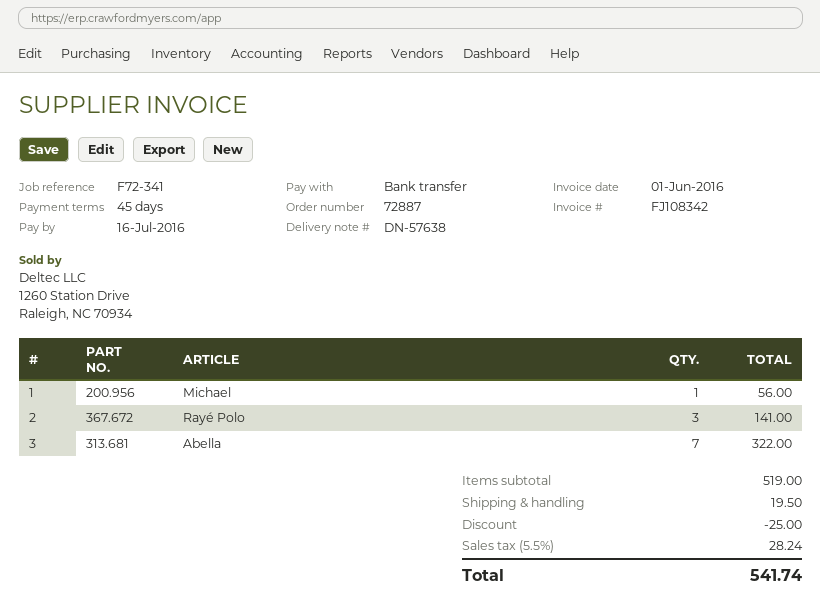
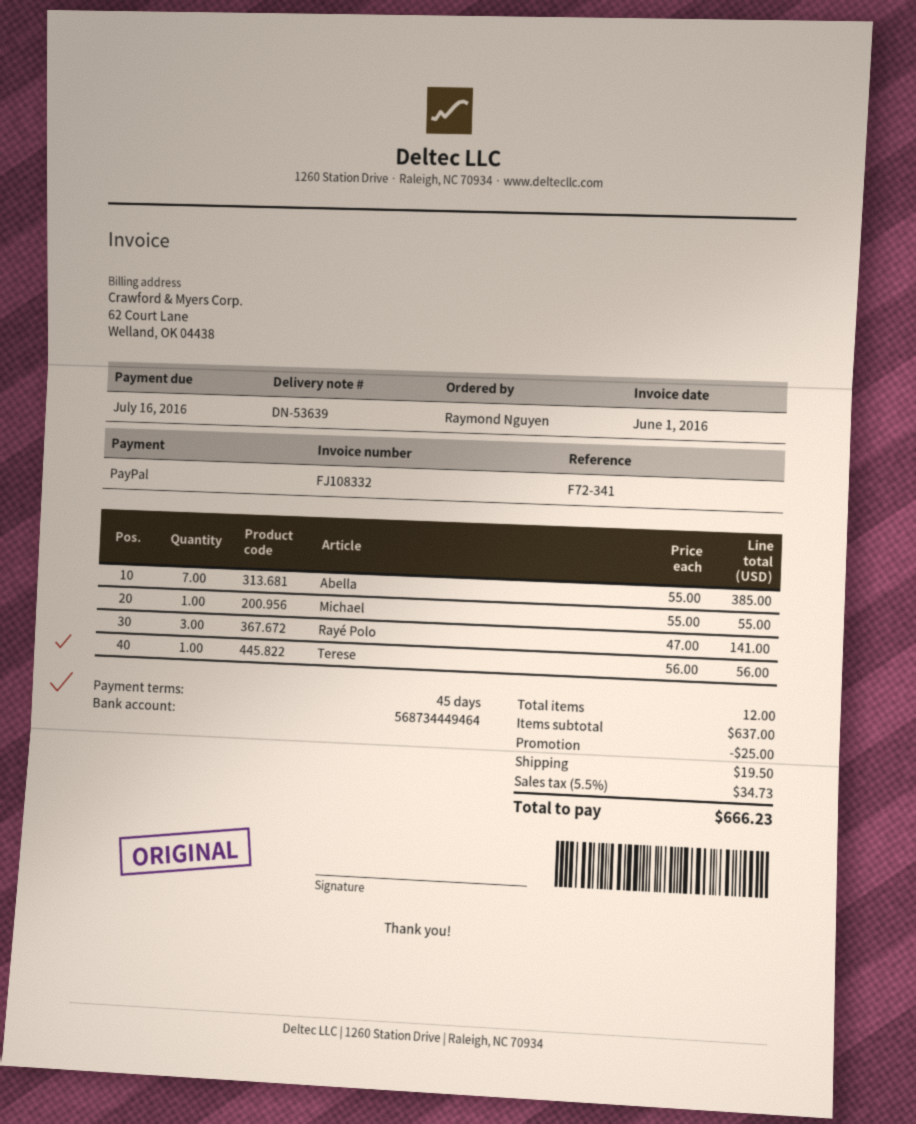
delivery note number: DN-57638 -> DN-53639
invoice number: FJ108342 -> FJ108332
payment method: bank transfer -> PayPal
Michael: 1 for 56.00 -> 1 for 55.00
Abella: 7 for 322.00 -> 7 for 385.00
Terese: none -> 1 for 56.00
subtotal: 519.00 -> 637.00
tax: 5.5% = 28.24 -> 5.5% = 34.73
total: 541.74 -> 666.23

